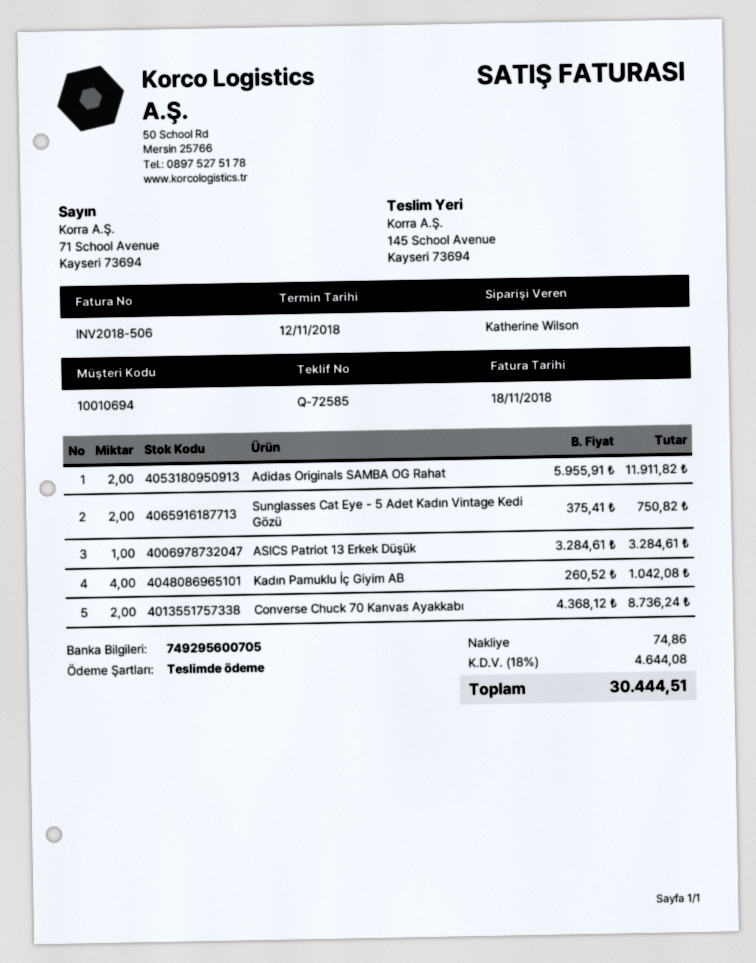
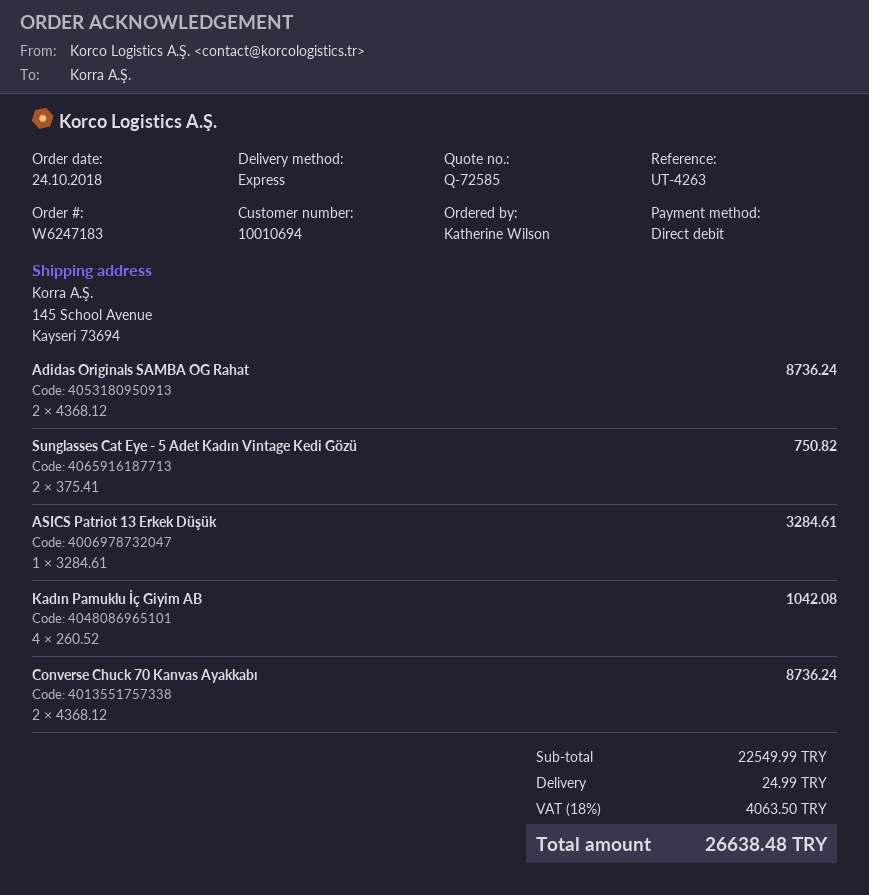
Adidas Originals SAMBA OG Rahat: 2 x 5955.91 = 11911.82 -> 2 x 4368.12 = 8736.24
shipping: 74.86 -> 24.99
tax: 18% = 4644.08 -> 18% = 4063.50
total: 30444.51 -> 26638.48

